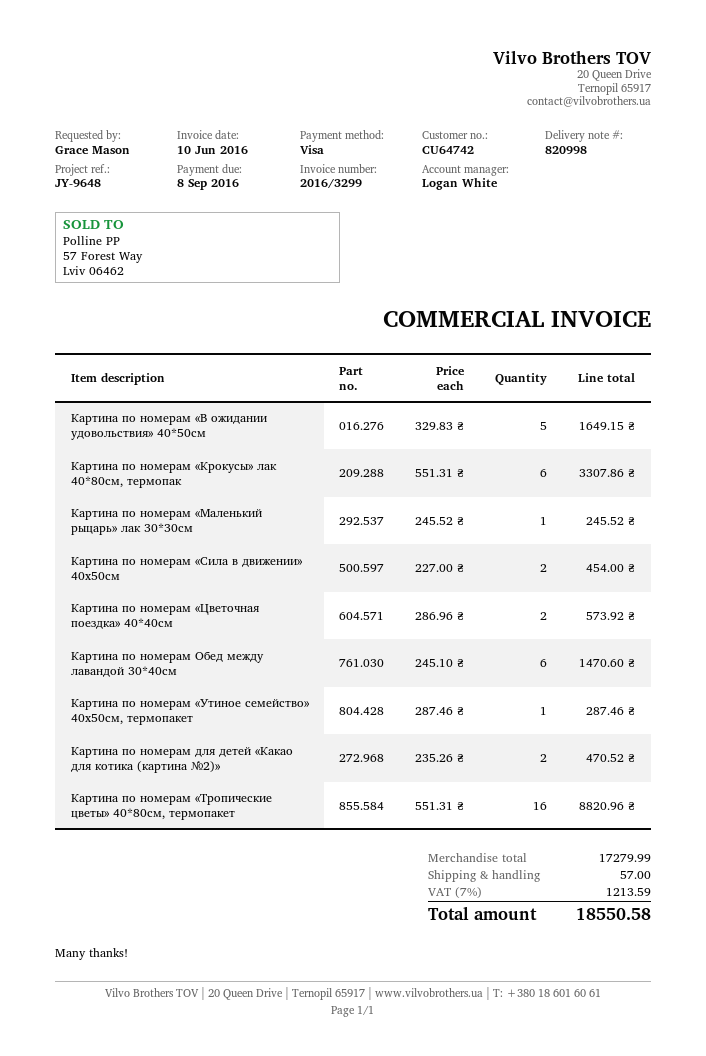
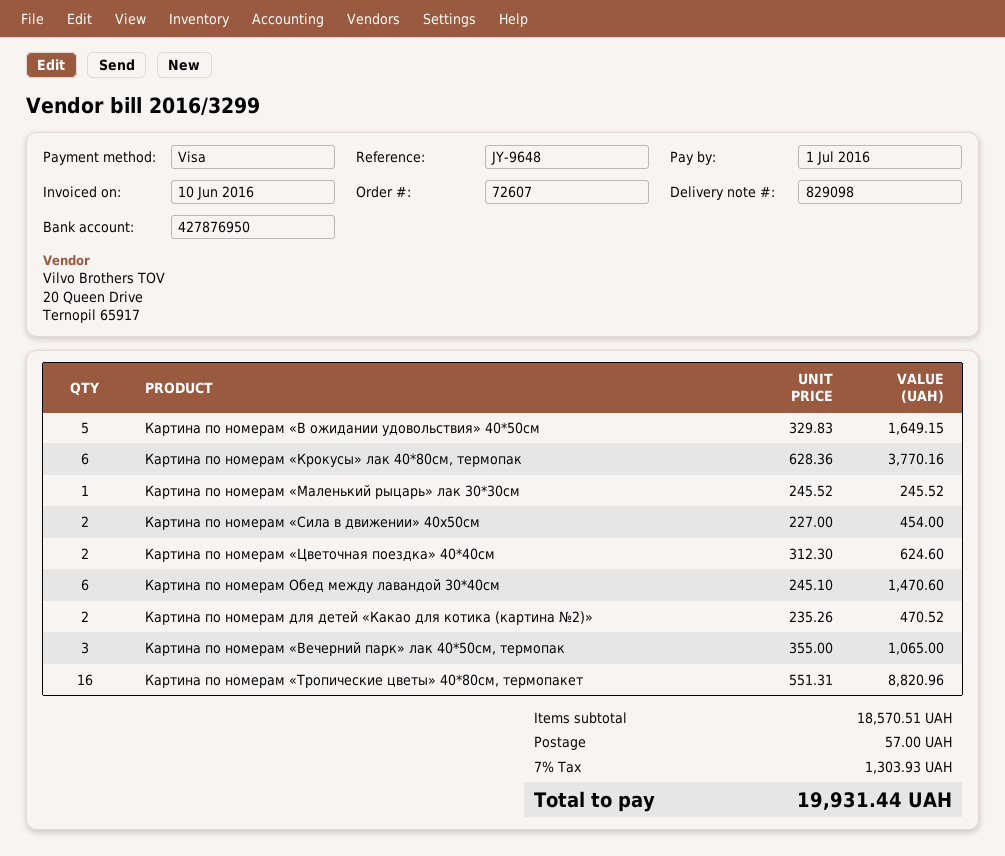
delivery note number: 820998 -> 829098
due date: 2016-09-08 -> 2016-07-01
Картина по номерам «Крокусы» лак 40*80см, термопак: 6 x 551.31 = 3307.86 -> 6 x 628.36 = 3770.16
Картина по номерам «Цветочная поездка» 40*40см: 2 x 286.96 = 573.92 -> 2 x 312.30 = 624.60
Картина по номерам «Утиное семейство» 40х50см, термопакет: 1 x 287.46 = 287.46 -> none
Картина по номерам «Вечерний парк» лак 40*50см, термопак: none -> 3 x 355.00 = 1065.00
subtotal: 17279.99 -> 18570.51
tax: 7% = 1213.59 -> 7% = 1303.93
total: 18550.58 -> 19931.44

